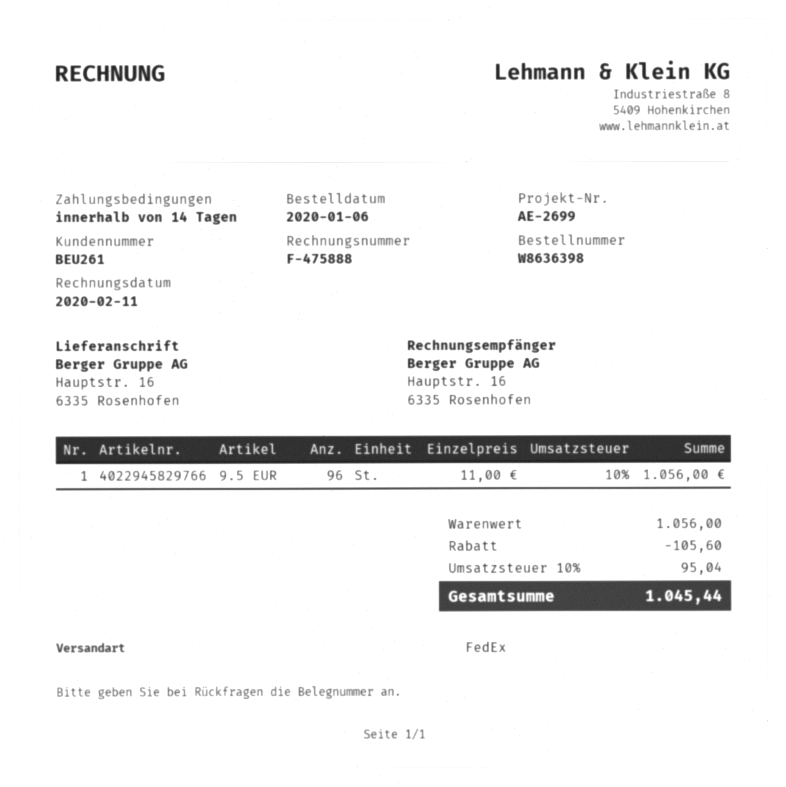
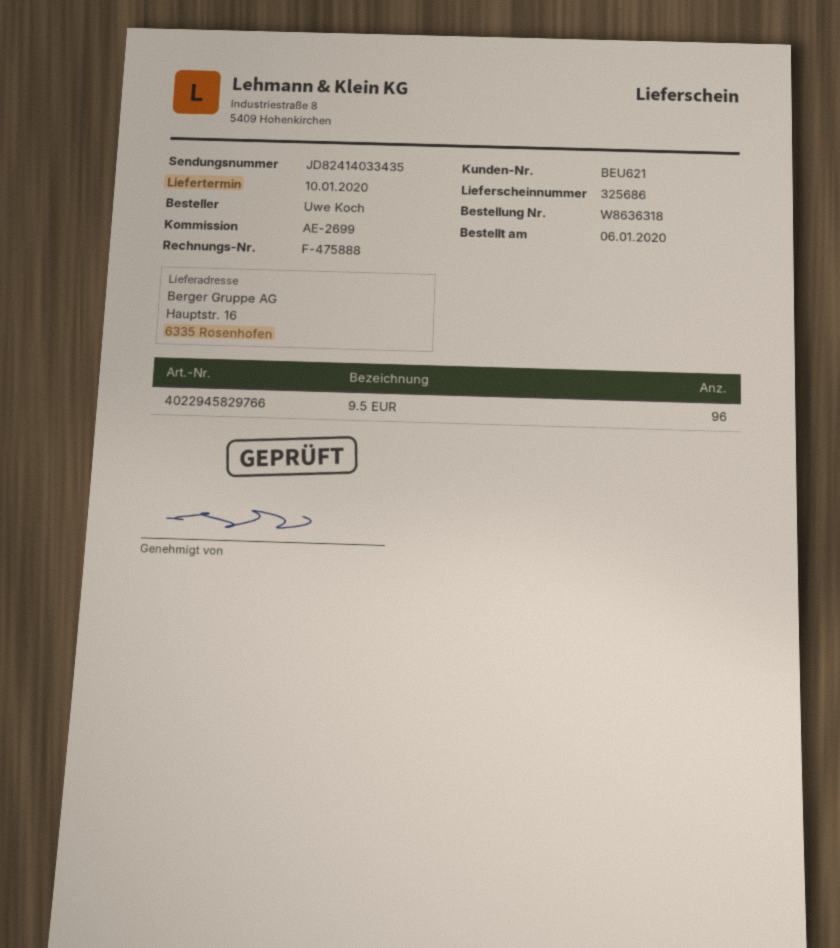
order number: W8636398 -> W8636318
customer number: BEU261 -> BEU621

